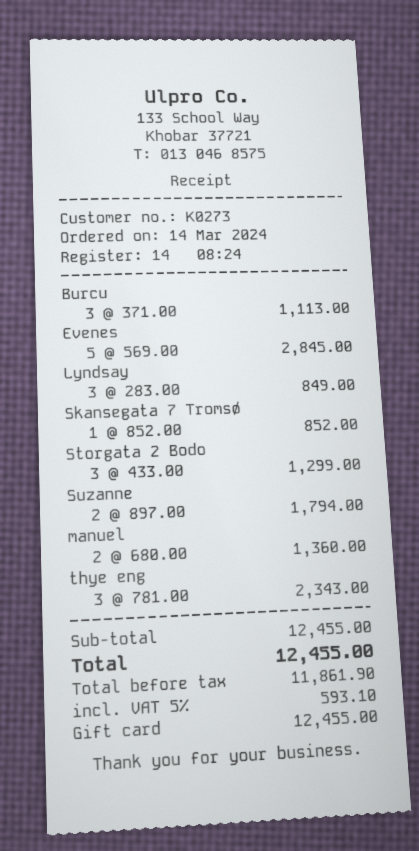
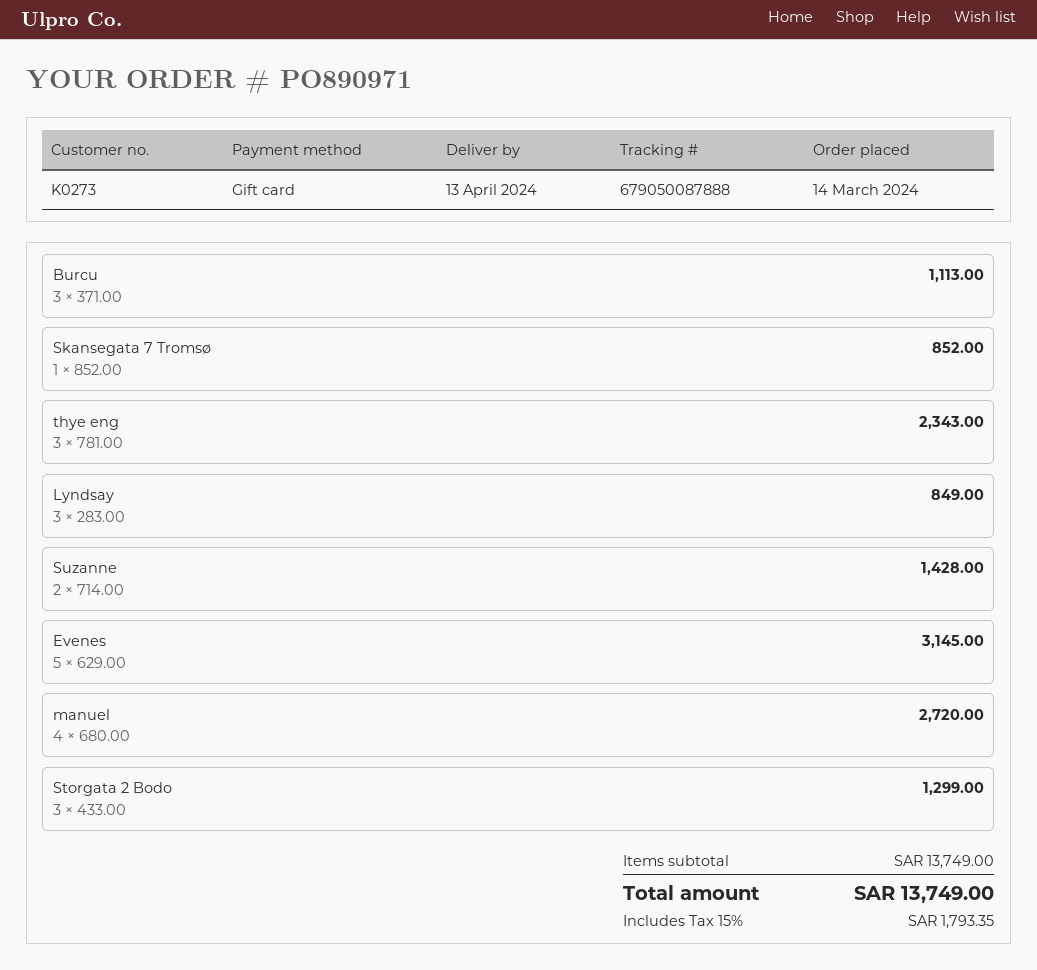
Evenes: 5 x 569.00 = 2845.00 -> 5 x 629.00 = 3145.00
Suzanne: 2 x 897.00 = 1794.00 -> 2 x 714.00 = 1428.00
manuel: 2 x 680.00 = 1360.00 -> 4 x 680.00 = 2720.00
subtotal: 12455.00 -> 13749.00
tax: 5% = 593.10 -> 15% = 1793.35
total: 12455.00 -> 13749.00

